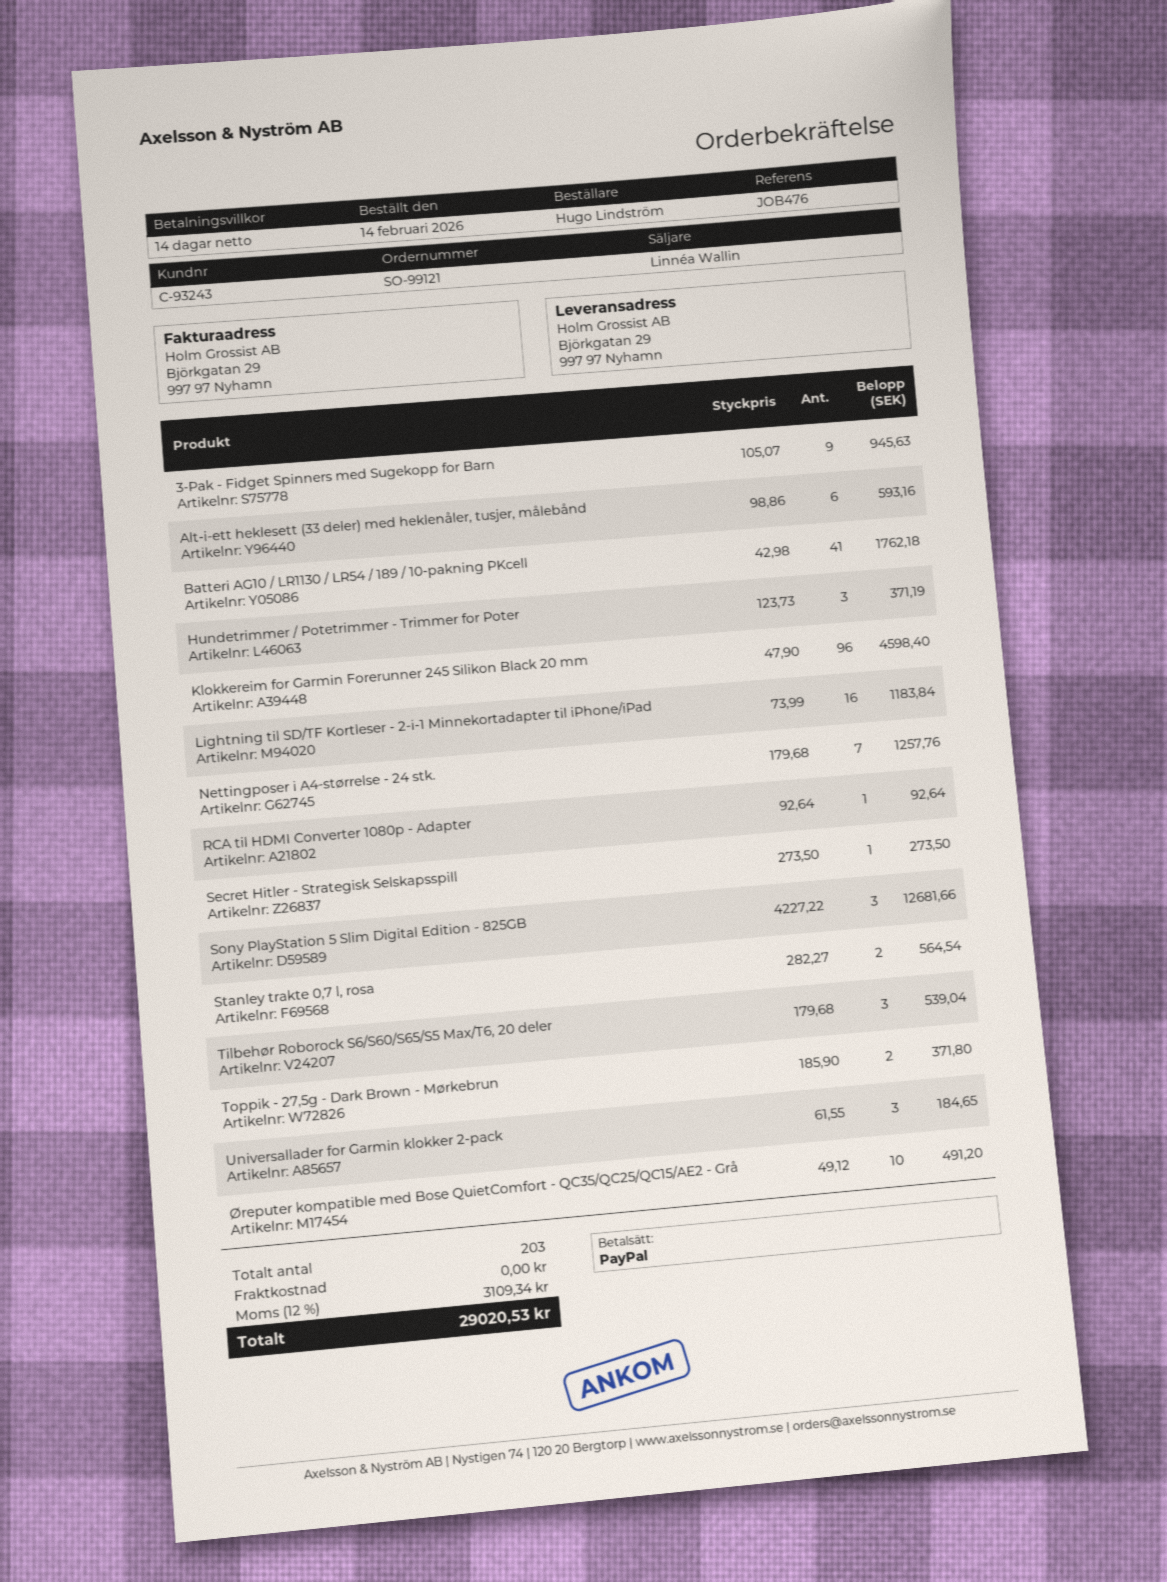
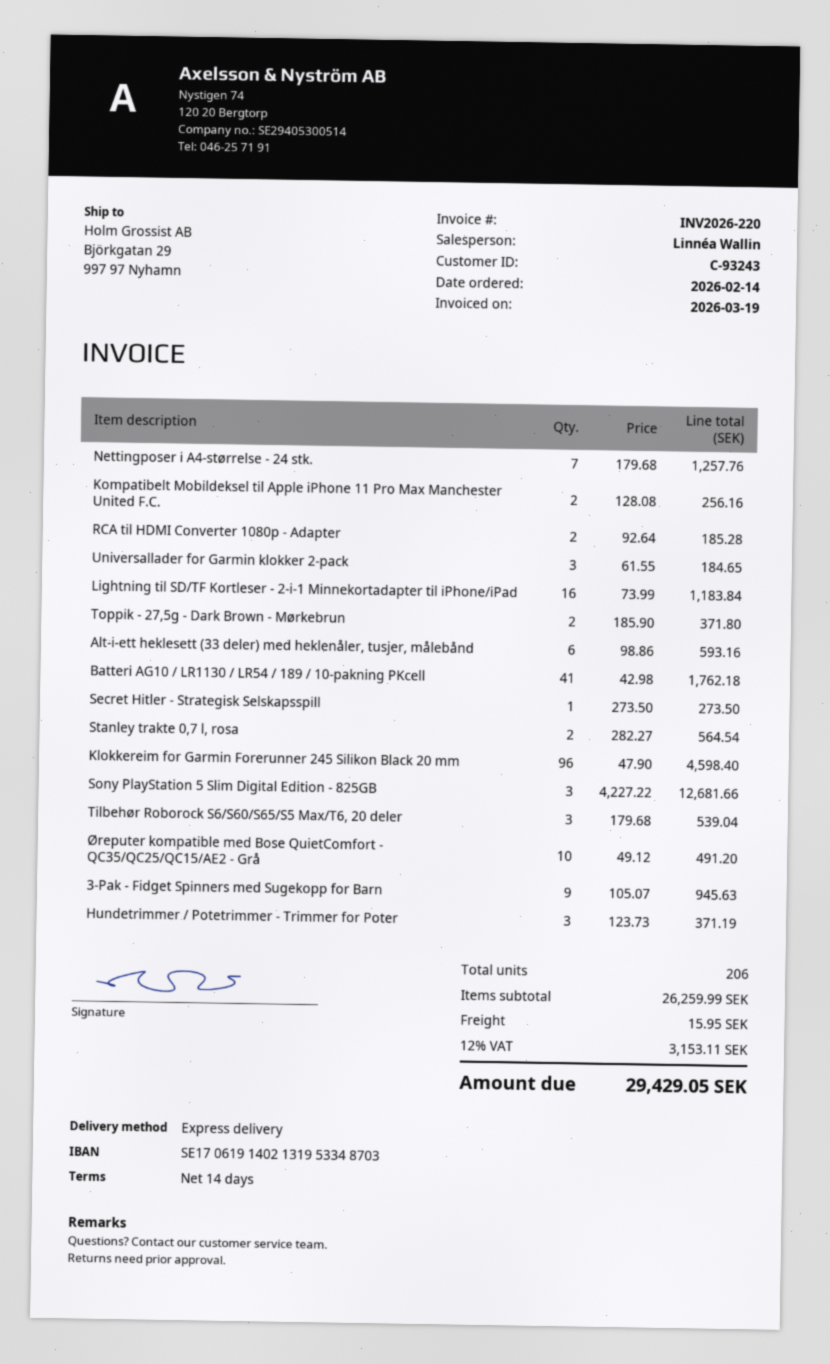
RCA til HDMI Converter 1080p - Adapter: 1 x 92.64 = 92.64 -> 2 x 92.64 = 185.28
Kompatibelt Mobildeksel til Apple iPhone 11 Pro Max Manchester United F.C.: none -> 2 x 128.08 = 256.16
total quantity: 203 -> 206
shipping: 0.00 -> 15.95
tax: 12% = 3109.34 -> 12% = 3153.11
total: 29020.53 -> 29429.05

